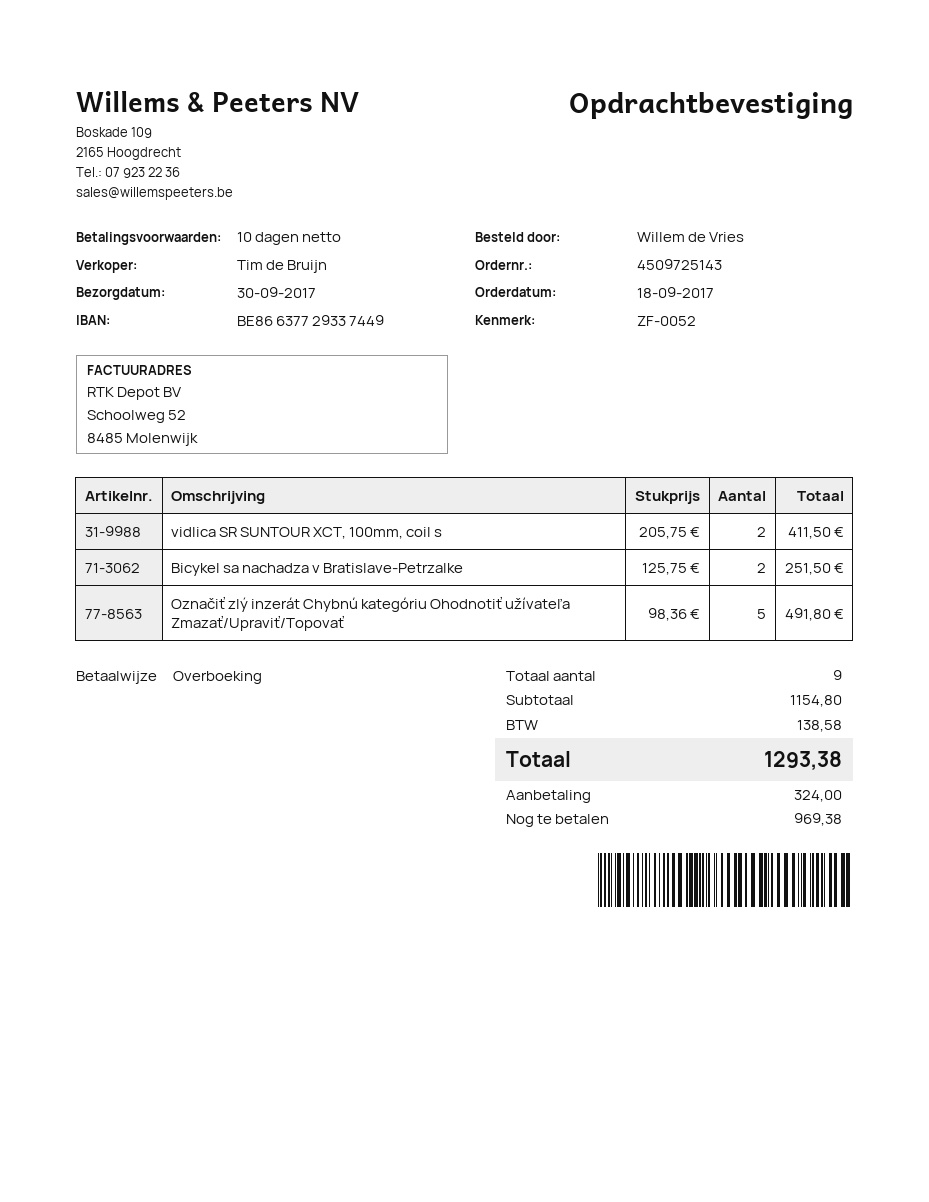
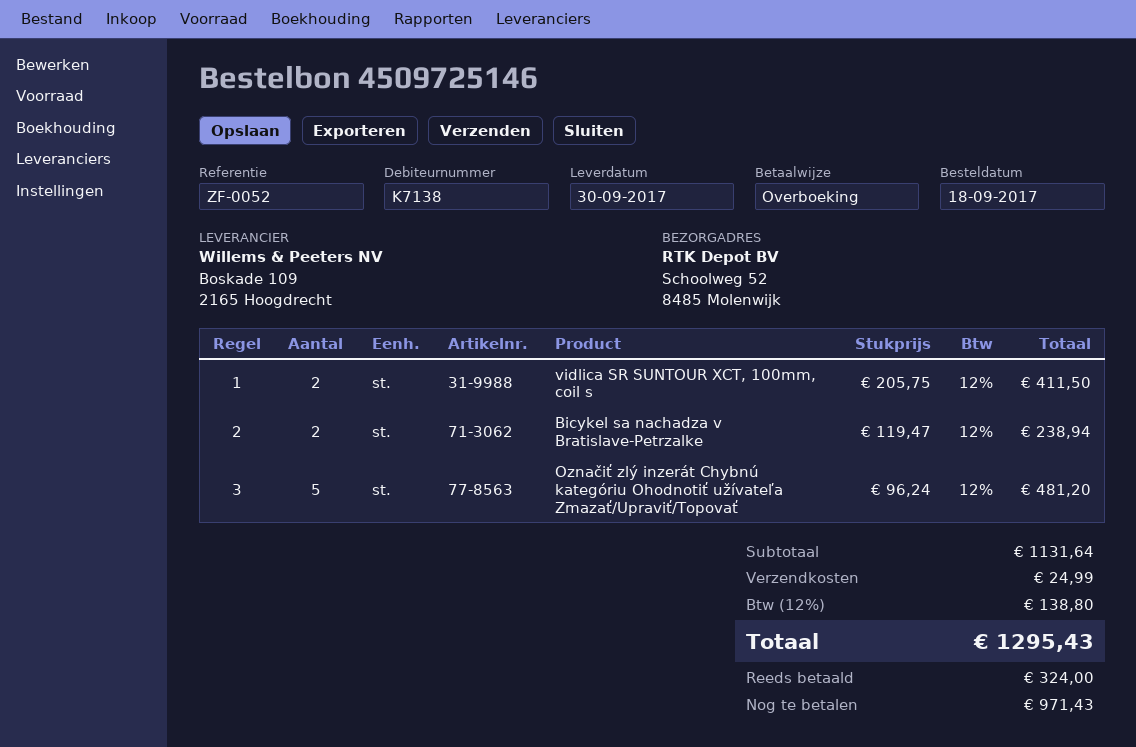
order number: 4509725143 -> 4509725146
Bicykel sa nachadza v Bratislave-Petrzalke: 2 x 125.75 = 251.50 -> 2 x 119.47 = 238.94
Označiť zlý inzerát Chybnú kategóriu Ohodnotiť užívateľa Zmazať/Upraviť/Topovať: 5 x 98.36 = 491.80 -> 5 x 96.24 = 481.20
subtotal: 1154.80 -> 1131.64
shipping: none -> 24.99
tax: 138.58 -> 138.80
total: 1293.38 -> 1295.43
balance: 969.38 -> 971.43

